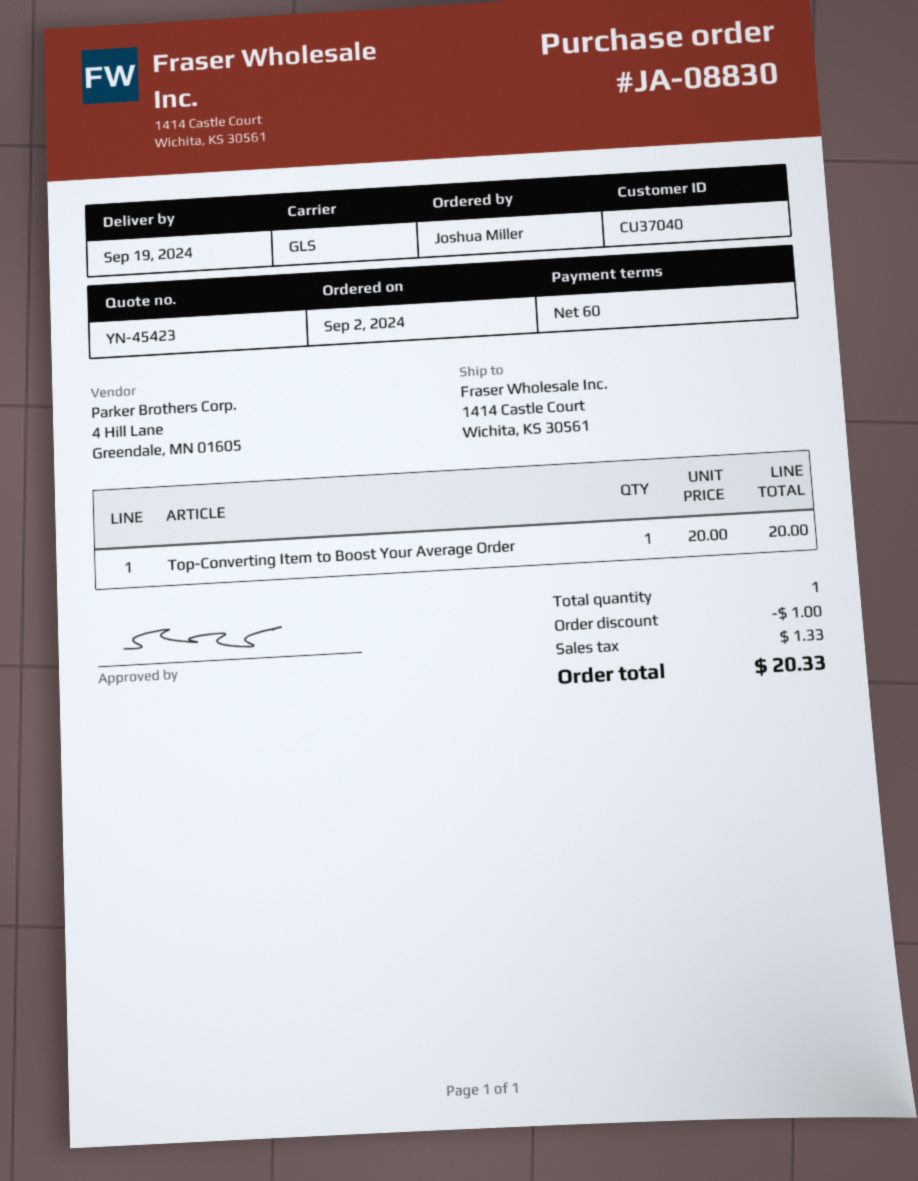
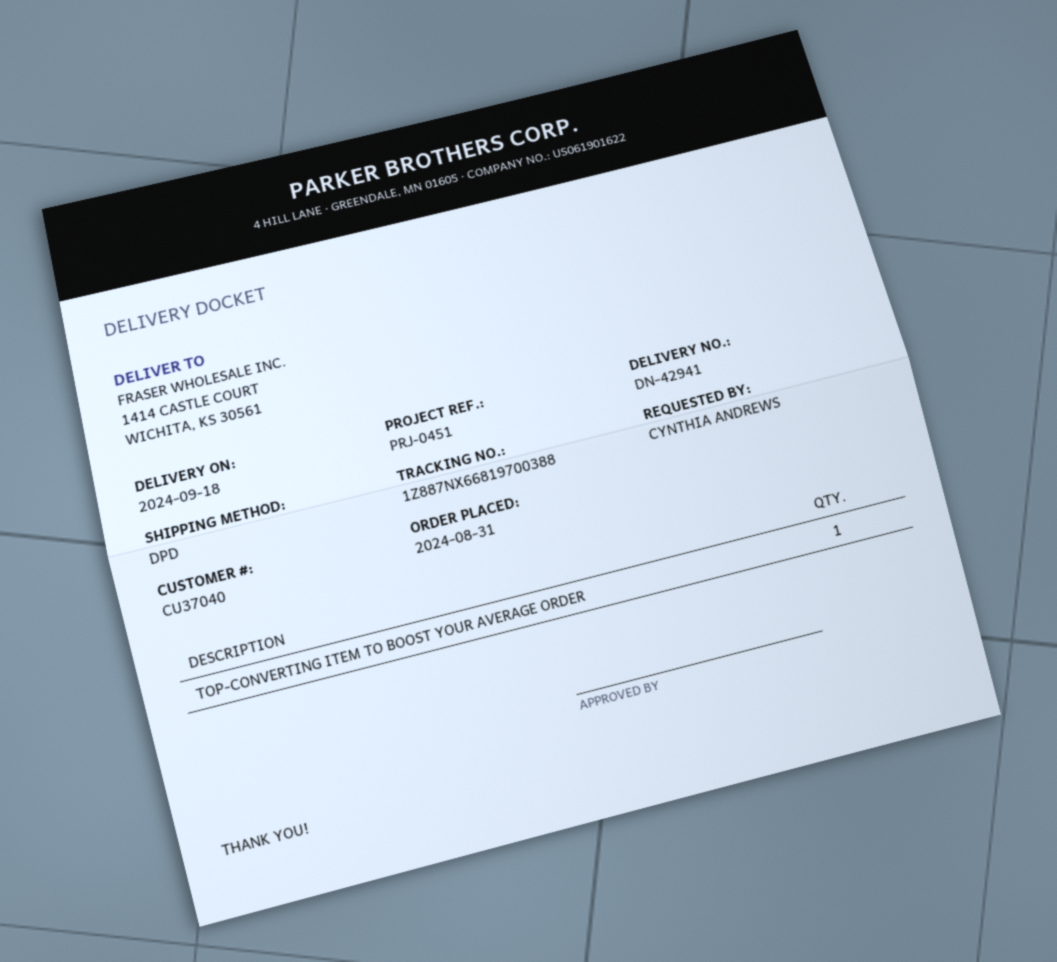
order date: 2024-09-02 -> 2024-08-31
delivery date: 2024-09-19 -> 2024-09-18
ordered by: Joshua Miller -> CYNTHIA ANDREWS
shipping method: GLS -> DPD

